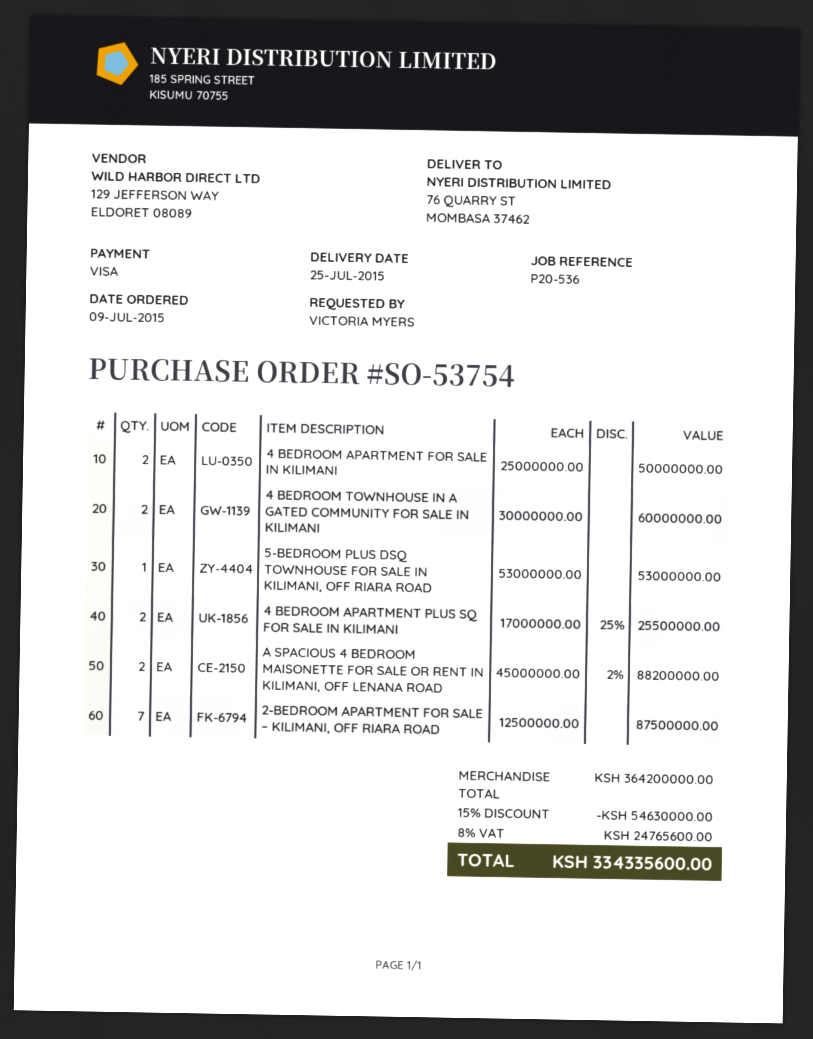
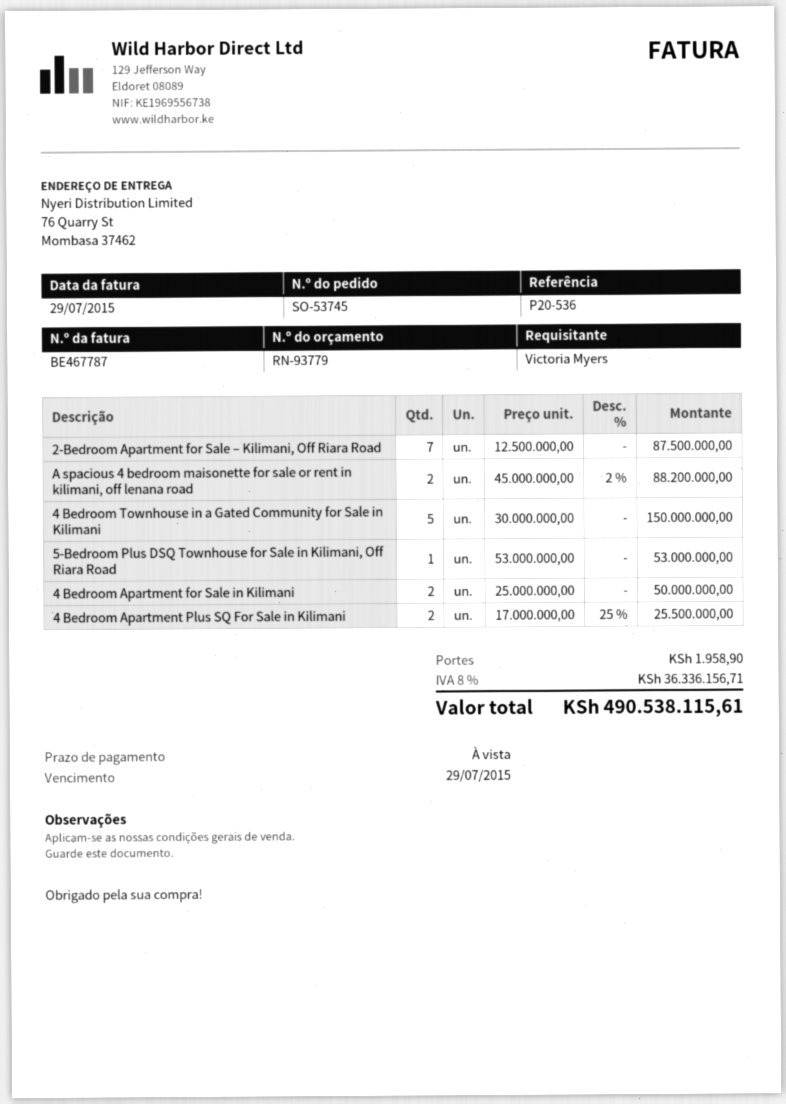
order number: SO-53754 -> SO-53745
4 BEDROOM TOWNHOUSE IN A GATED COMMUNITY FOR SALE IN KILIMANI: 2 x 30000000.00 = 60000000.00 -> 5 x 30000000.00 = 150000000.00
discount: 15% = 54630000.00 -> none
shipping: none -> 1958.90
tax: 8% = 24765600.00 -> 8% = 36336156.71
total: 334335600.00 -> 490538115.61

